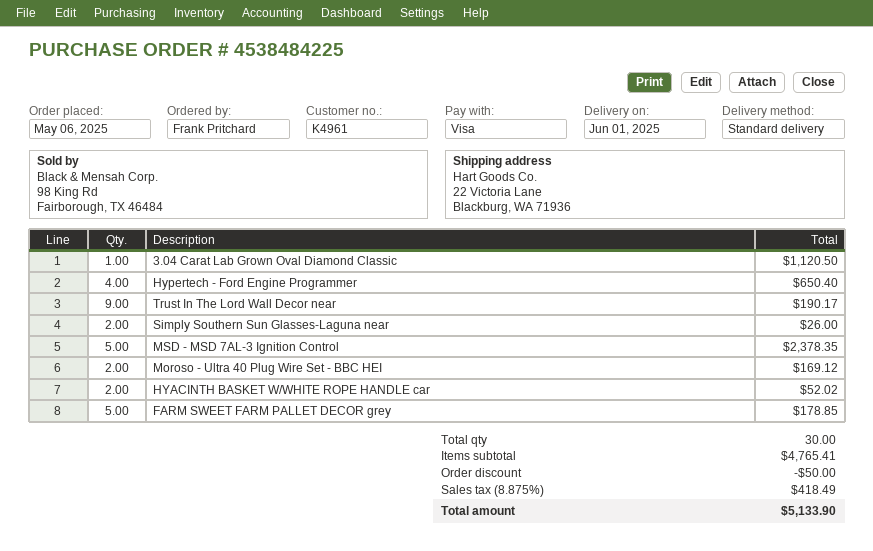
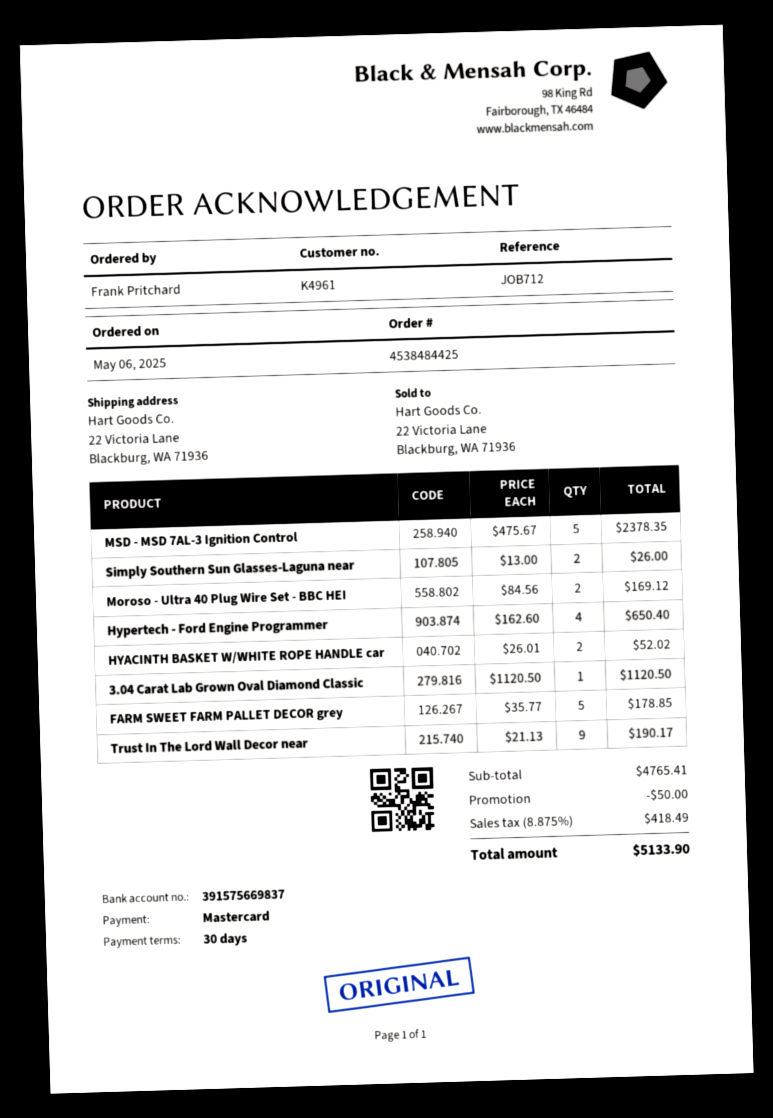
order number: 4538484225 -> 4538484425
payment method: Visa -> Mastercard

